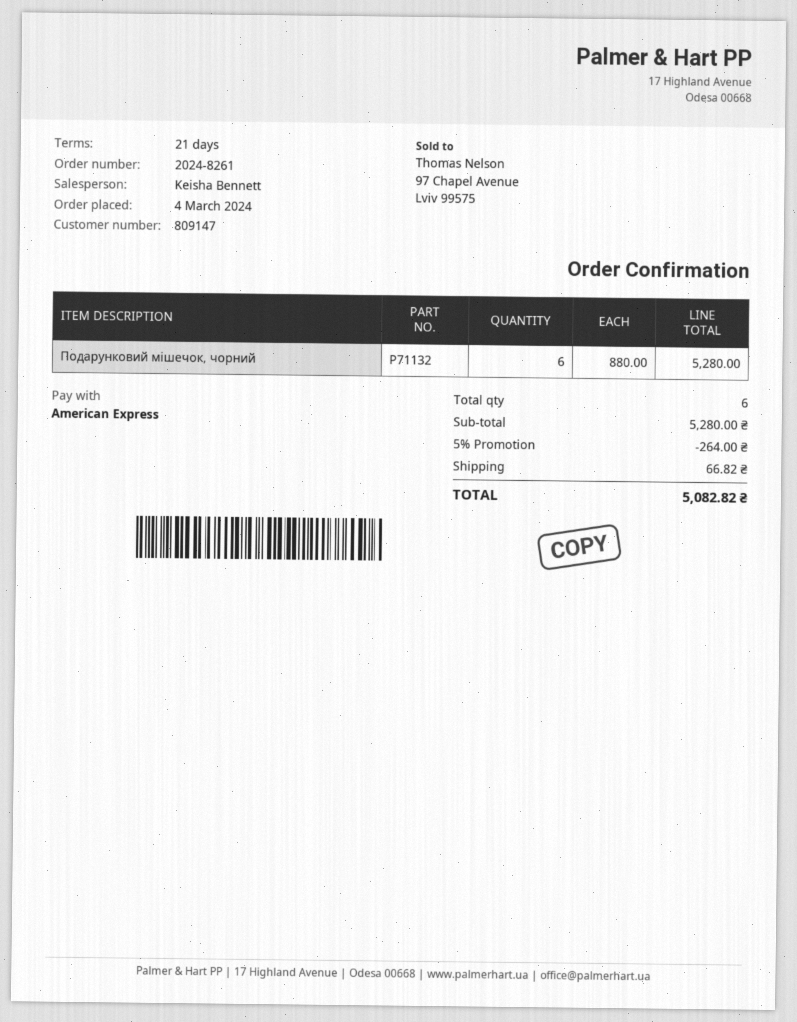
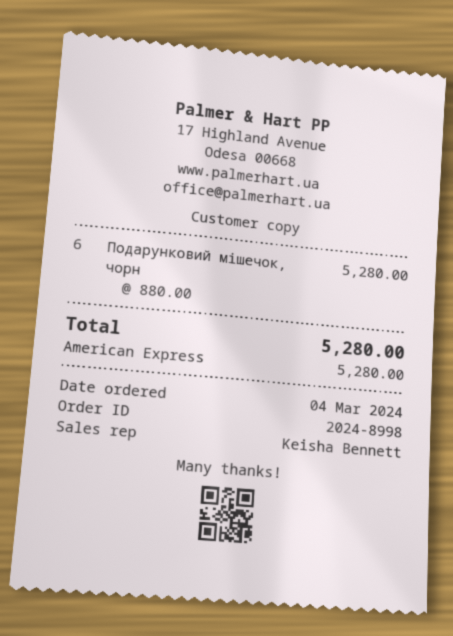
order number: 2024-8261 -> 2024-8998
discount: 5% = 264.00 -> none
shipping: 66.82 -> none
total: 5082.82 -> 5280.00

